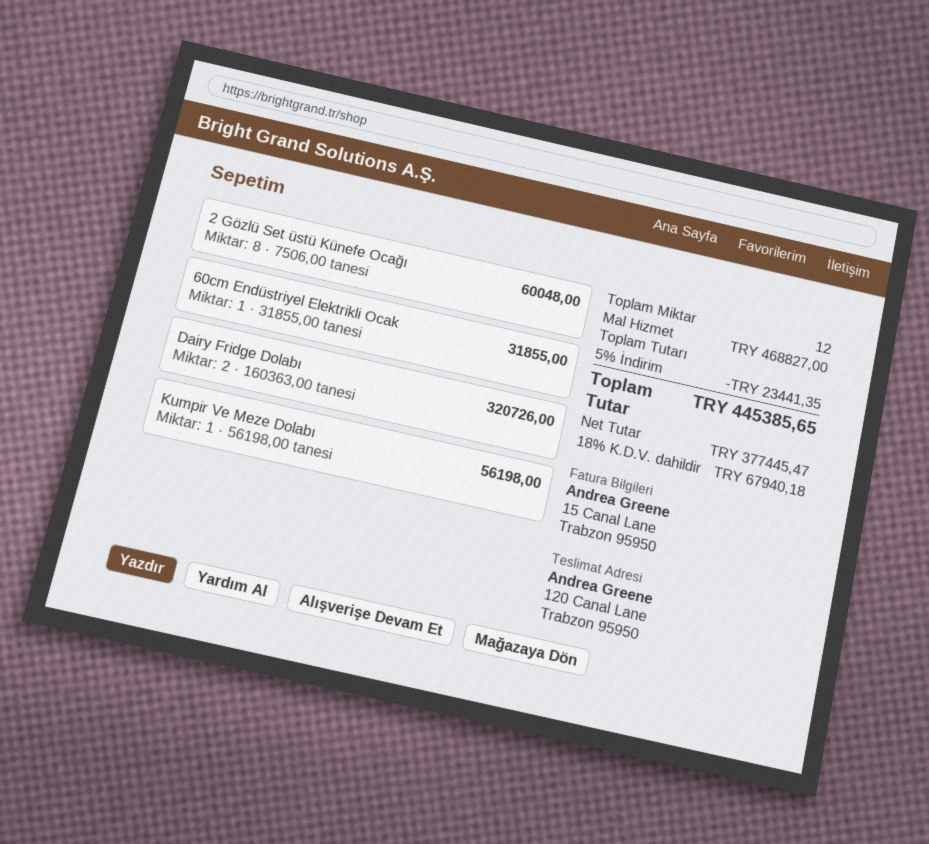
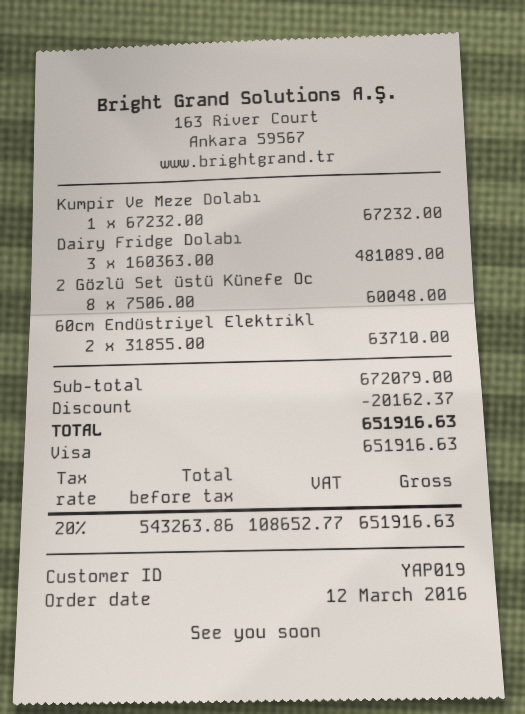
60cm Endüstriyel Elektrikli Ocak: 1 x 31855.00 = 31855.00 -> 2 x 31855.00 = 63710.00
Dairy Fridge Dolabı: 2 x 160363.00 = 320726.00 -> 3 x 160363.00 = 481089.00
Kumpir Ve Meze Dolabı: 1 x 56198.00 = 56198.00 -> 1 x 67232.00 = 67232.00
subtotal: 468827.00 -> 672079.00
discount: 23441.35 -> 20162.37
net: 377445.47 -> 543263.86
tax: 18% = 67940.18 -> 20% = 108652.77
total: 445385.65 -> 651916.63

